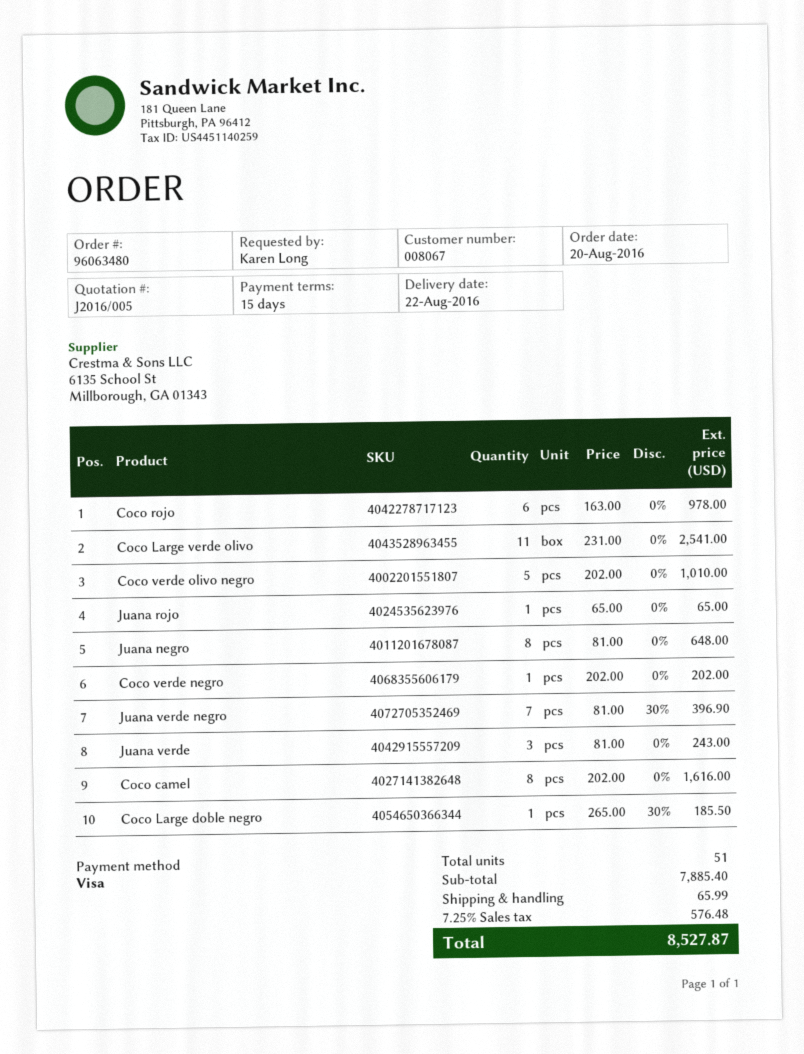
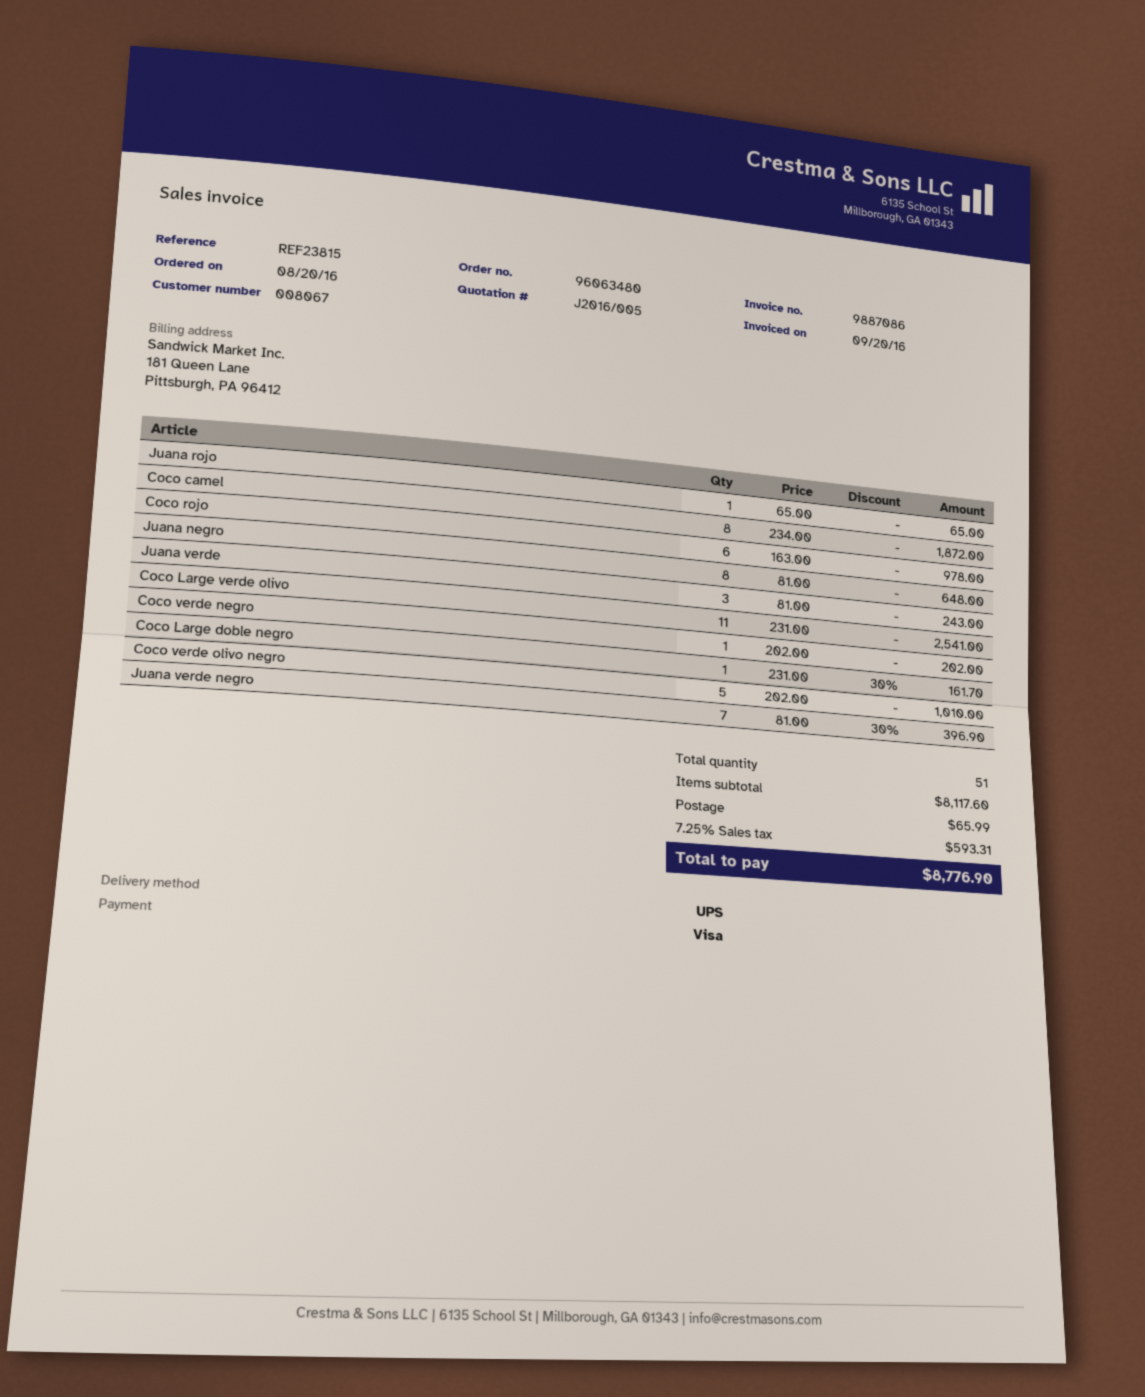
Coco camel: 8 x 202.00 = 1616.00 -> 8 x 234.00 = 1872.00
Coco Large doble negro: 1 x 265.00 - 30% = 185.50 -> 1 x 231.00 - 30% = 161.70
subtotal: 7885.40 -> 8117.60
tax: 7.25% = 576.48 -> 7.25% = 593.31
total: 8527.87 -> 8776.90

